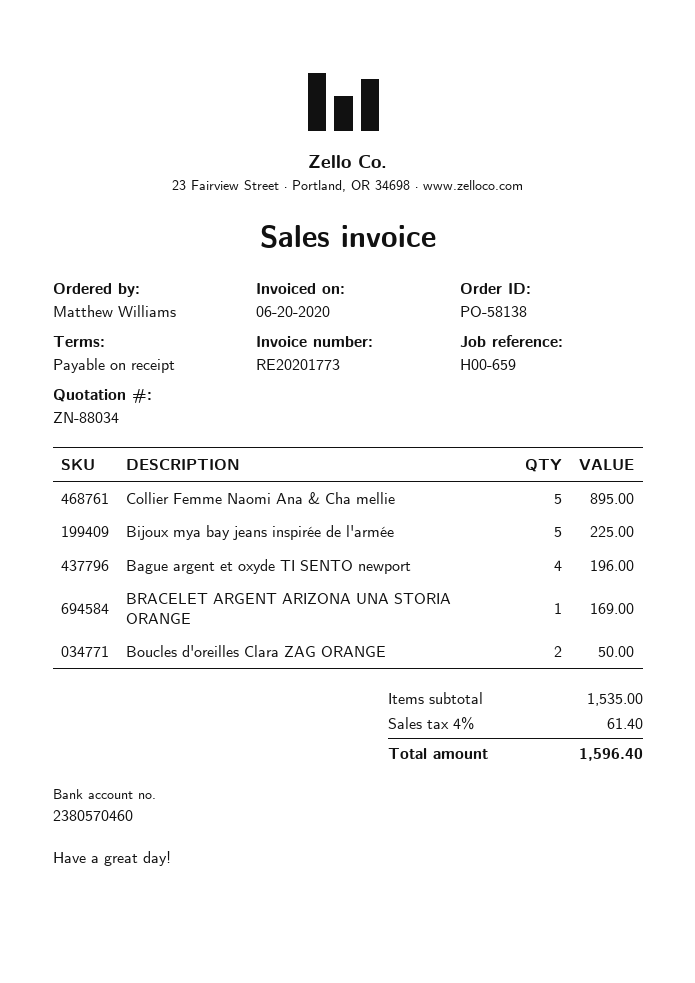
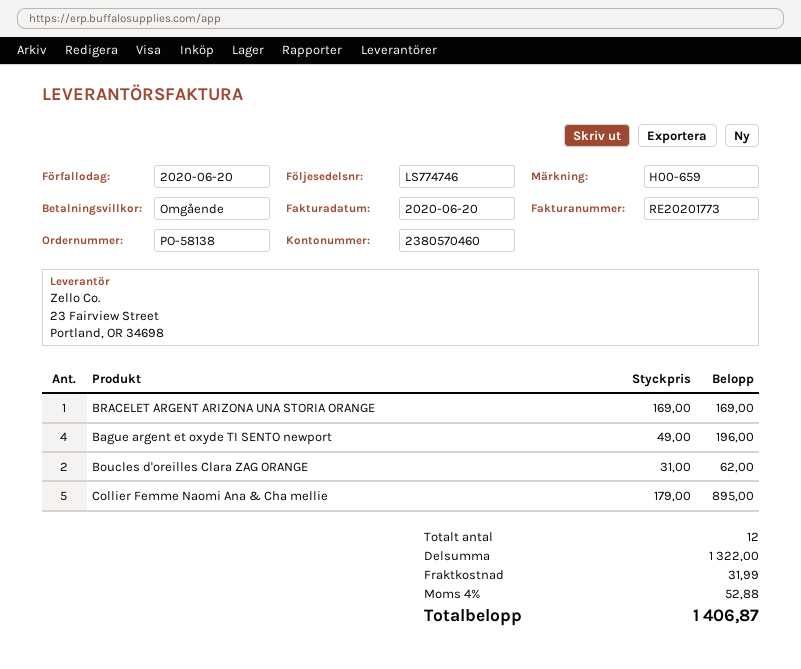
Bijoux mya bay jeans inspirée de l'armée: 5 for 225.00 -> none
Boucles d'oreilles Clara ZAG ORANGE: 2 for 50.00 -> 2 for 62.00
subtotal: 1535.00 -> 1322.00
shipping: none -> 31.99
tax: 4% = 61.40 -> 4% = 52.88
total: 1596.40 -> 1406.87

